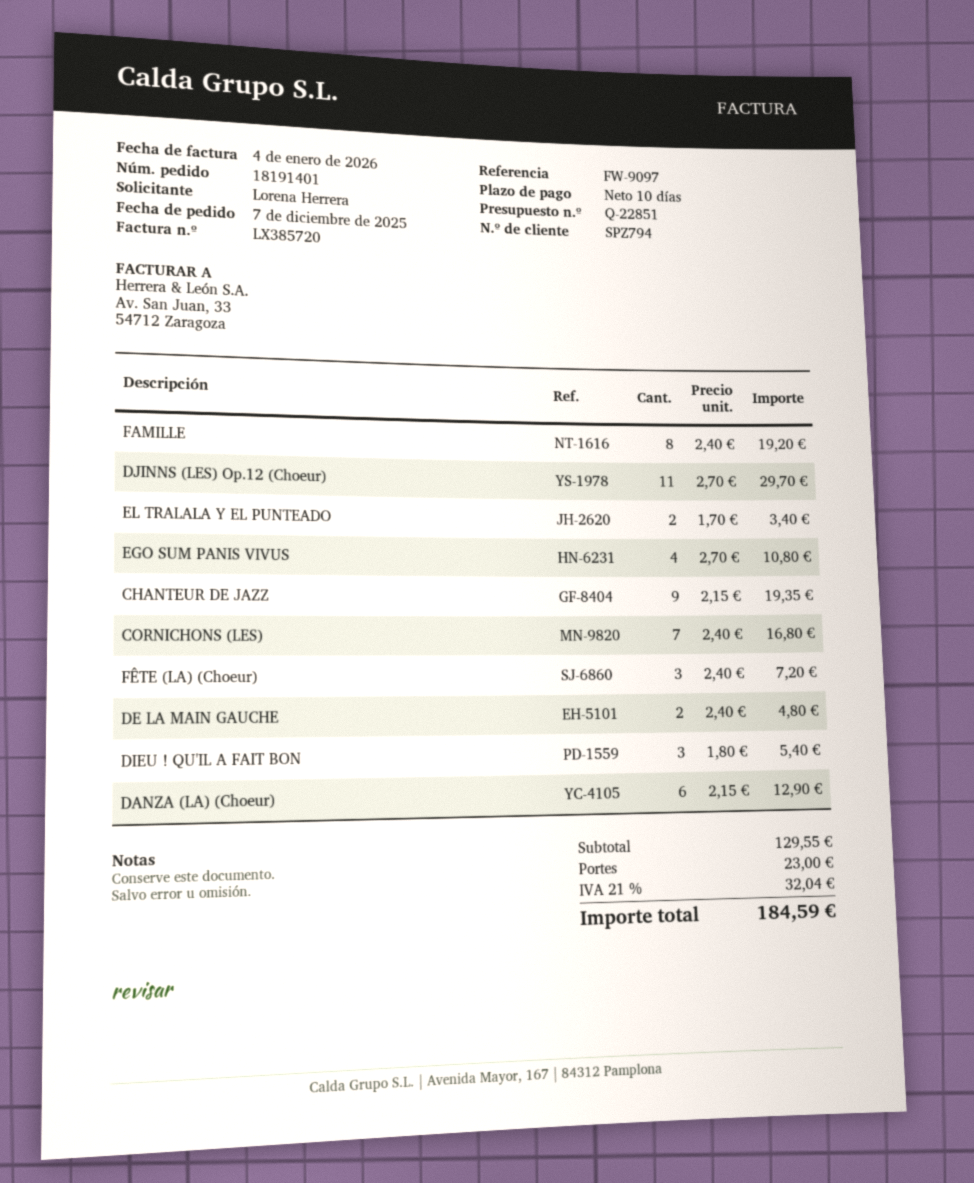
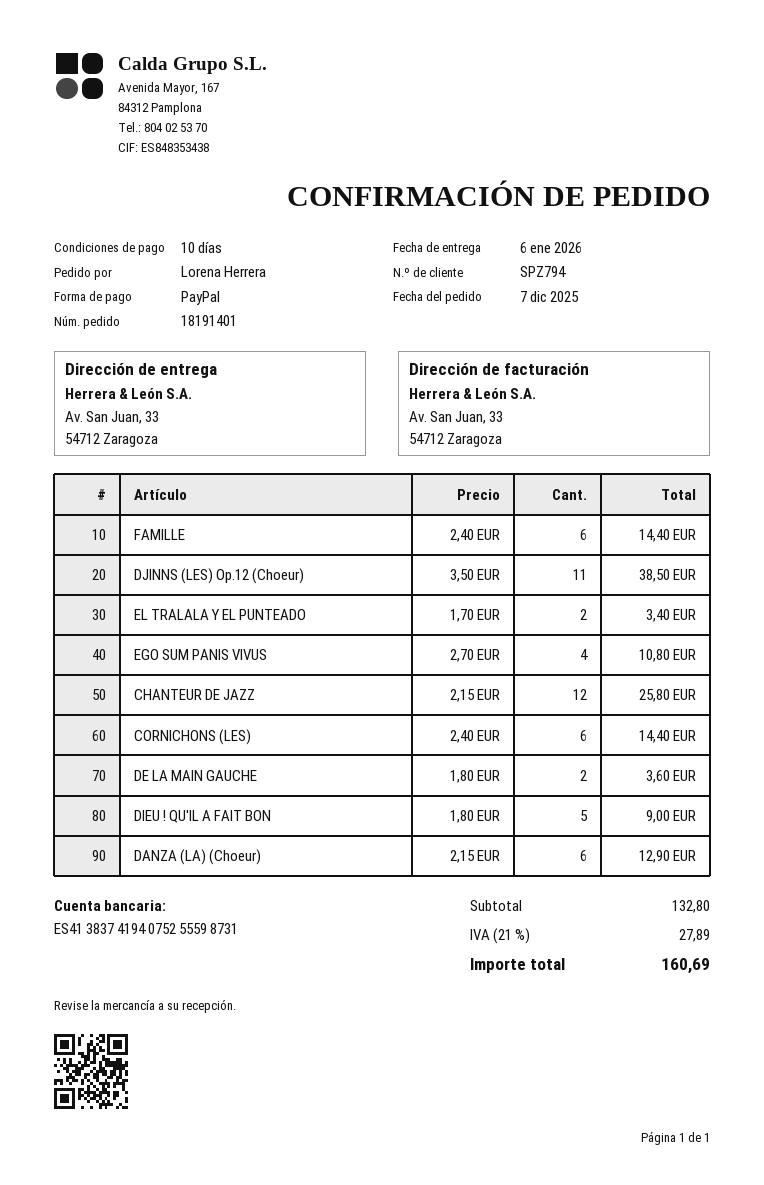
FAMILLE: 8 x 2.40 = 19.20 -> 6 x 2.40 = 14.40
DJINNS (LES) Op.12 (Choeur): 11 x 2.70 = 29.70 -> 11 x 3.50 = 38.50
CHANTEUR DE JAZZ: 9 x 2.15 = 19.35 -> 12 x 2.15 = 25.80
CORNICHONS (LES): 7 x 2.40 = 16.80 -> 6 x 2.40 = 14.40
FÊTE (LA) (Choeur): 3 x 2.40 = 7.20 -> none
DE LA MAIN GAUCHE: 2 x 2.40 = 4.80 -> 2 x 1.80 = 3.60
DIEU ! QU'IL A FAIT BON: 3 x 1.80 = 5.40 -> 5 x 1.80 = 9.00
subtotal: 129.55 -> 132.80
shipping: 23.00 -> none
tax: 21% = 32.04 -> 21% = 27.89
total: 184.59 -> 160.69

